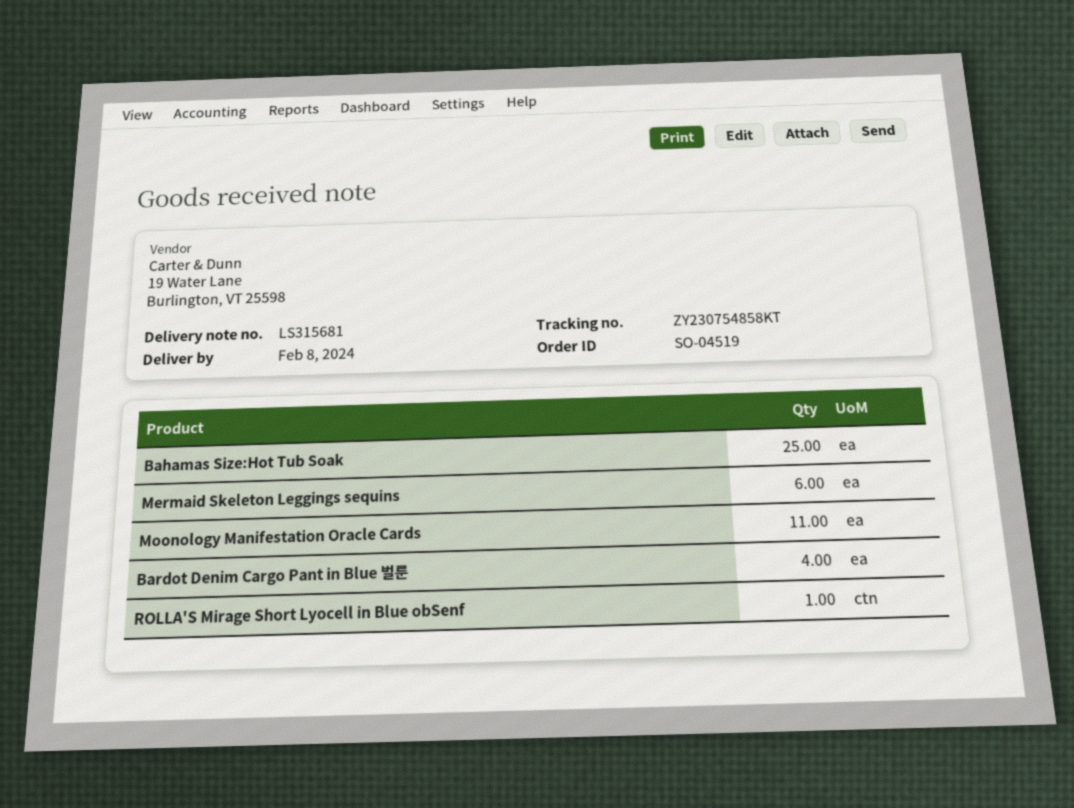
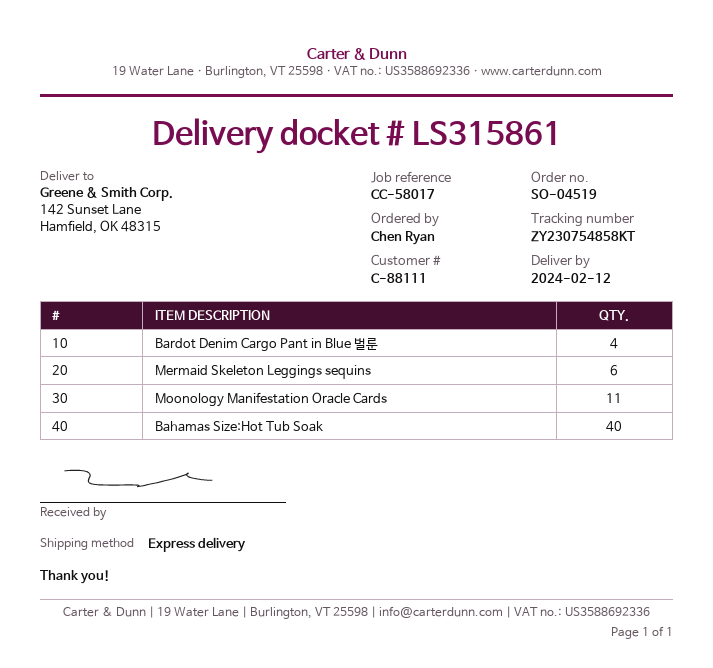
delivery note number: LS315681 -> LS315861
delivery date: 2024-02-08 -> 2024-02-12
Bahamas Size:Hot Tub Soak: 25 -> 40
ROLLA'S Mirage Short Lyocell in Blue obSenf: 1 -> none

